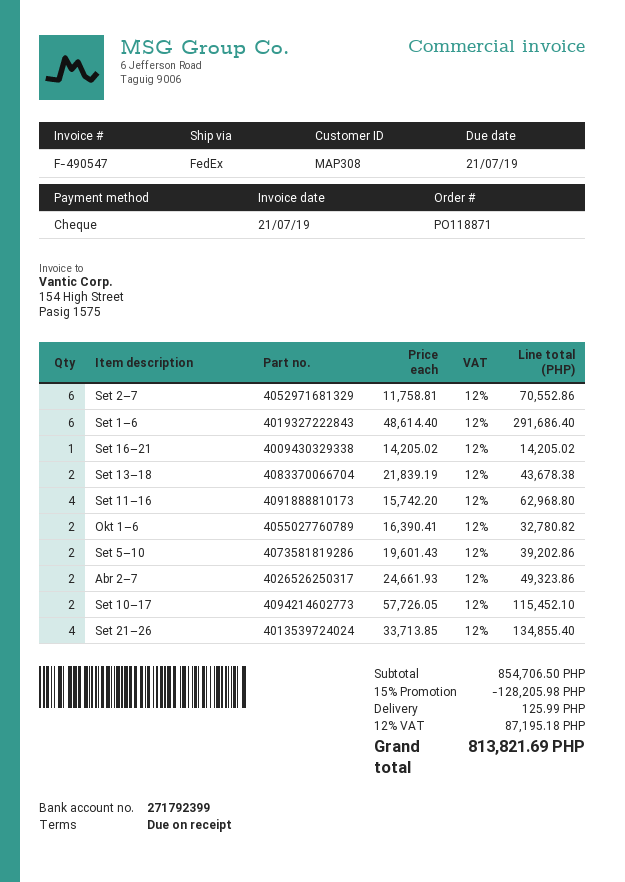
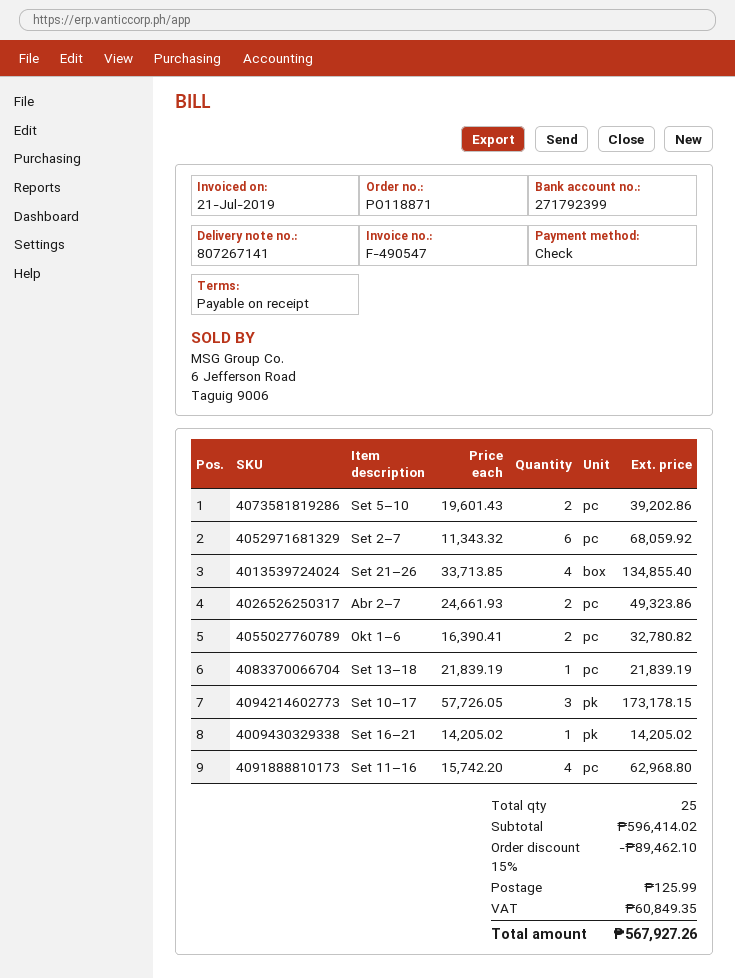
Set 2–7: 6 x 11758.81 = 70552.86 -> 6 x 11343.32 = 68059.92
Set 1–6: 6 x 48614.40 = 291686.40 -> none
Set 13–18: 2 x 21839.19 = 43678.38 -> 1 x 21839.19 = 21839.19
Set 10–17: 2 x 57726.05 = 115452.10 -> 3 x 57726.05 = 173178.15
subtotal: 854706.50 -> 596414.02
discount: 15% = 128205.98 -> 15% = 89462.10
tax: 87195.18 -> 60849.35
total: 813821.69 -> 567927.26

